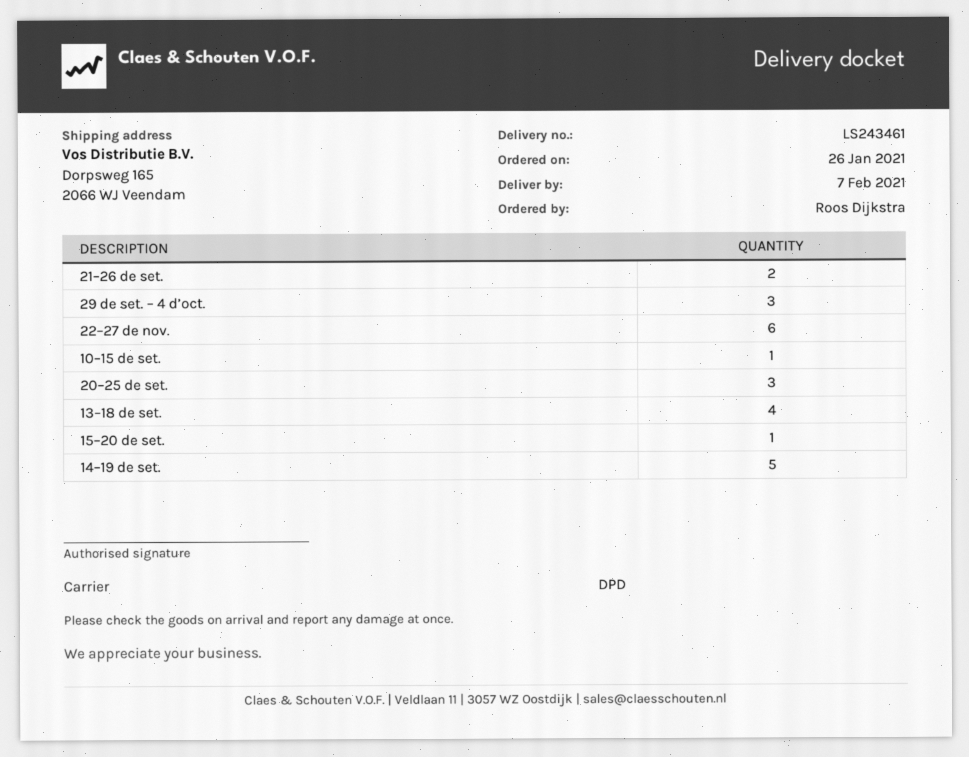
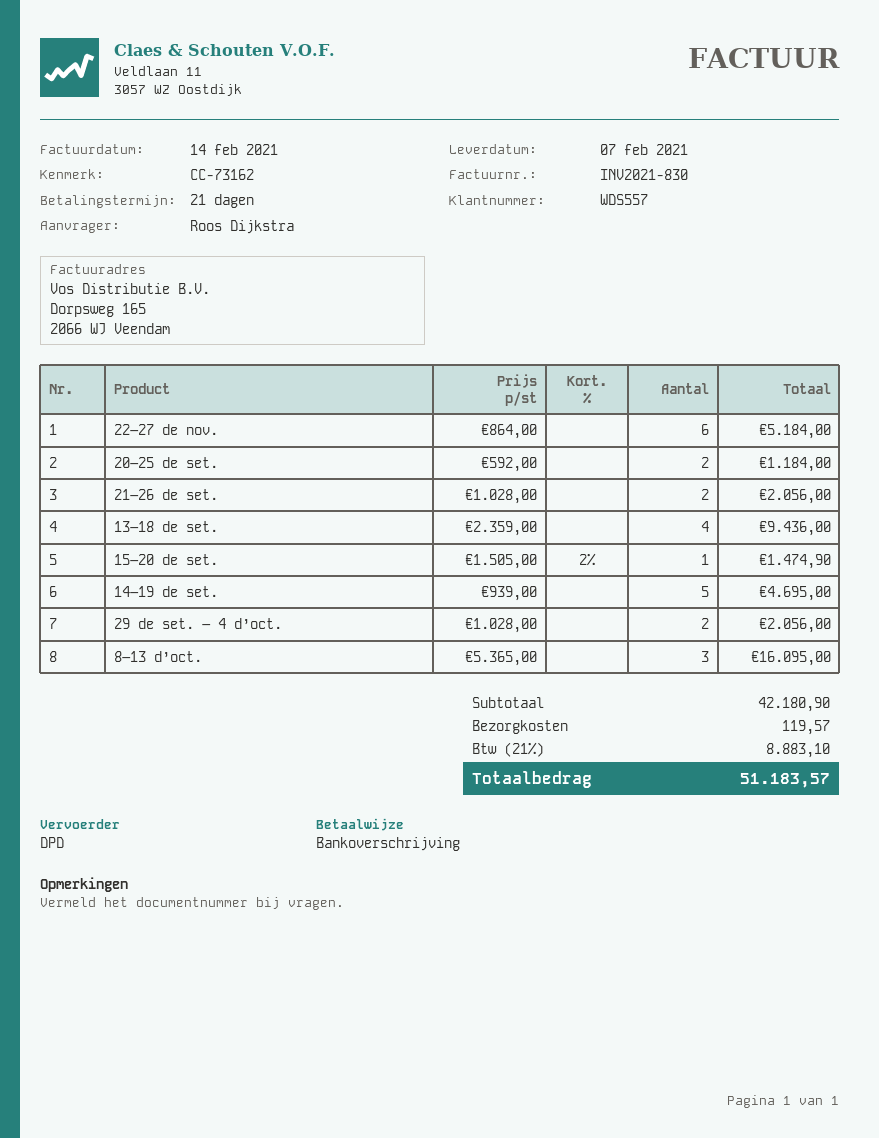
29 de set. – 4 d’oct.: 3 -> 2
10–15 de set.: 1 -> none
20–25 de set.: 3 -> 2
8–13 d’oct.: none -> 3

